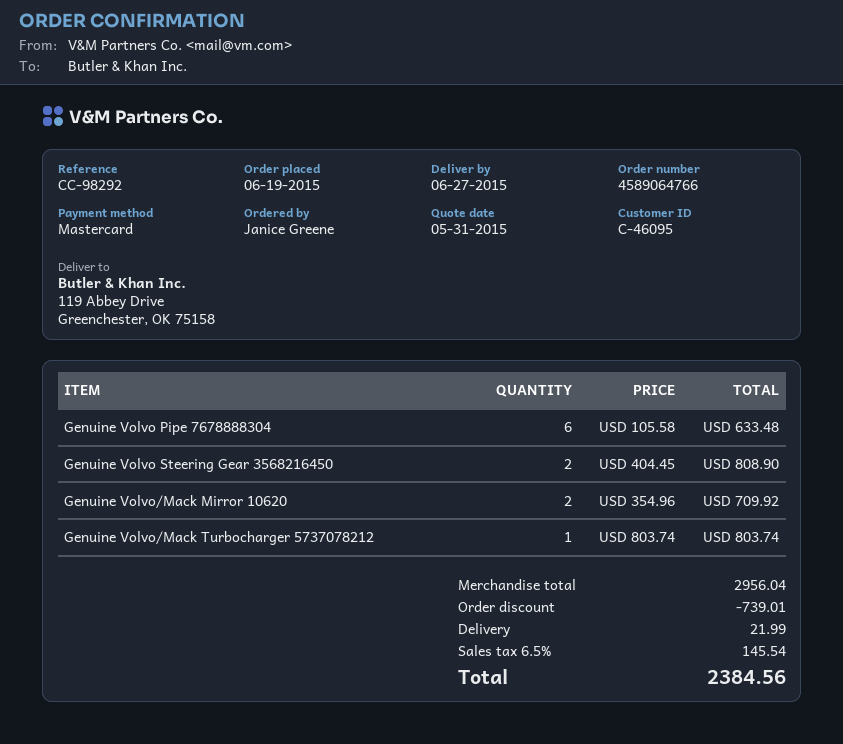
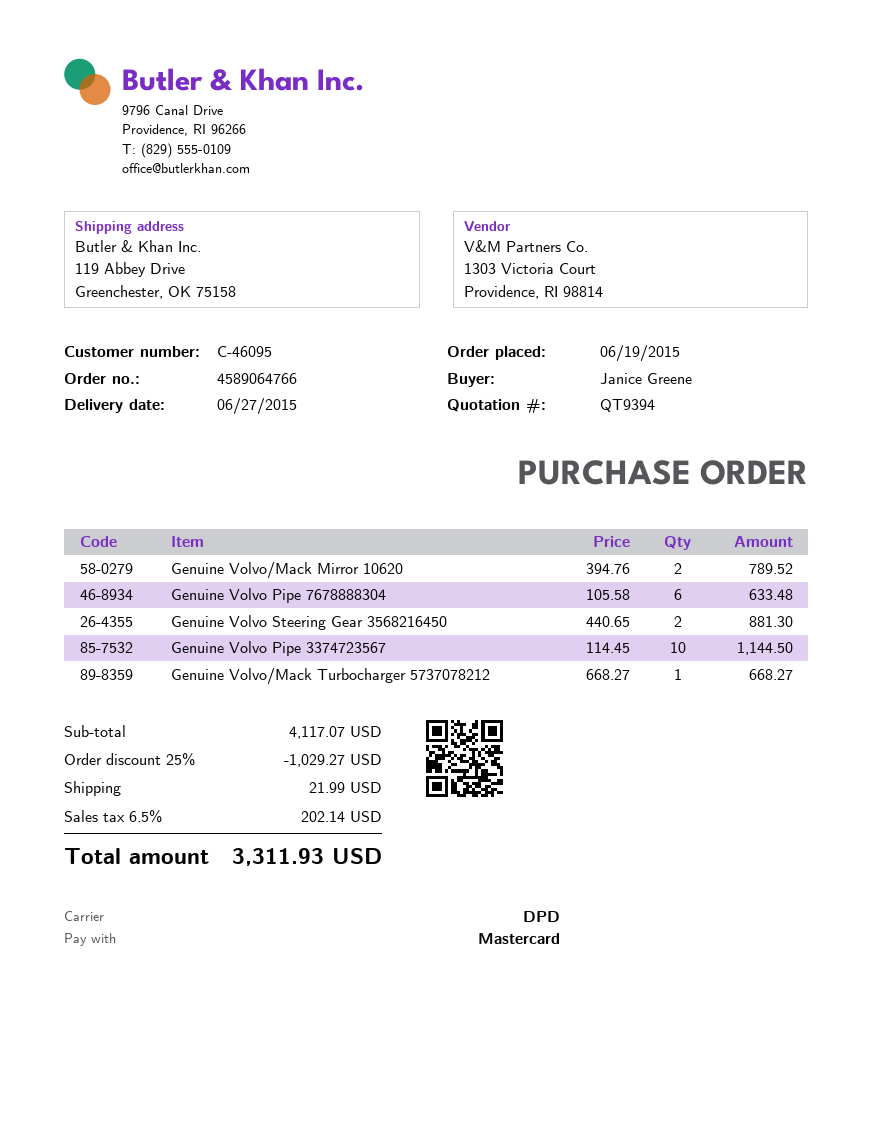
Genuine Volvo Steering Gear 3568216450: 2 x 404.45 = 808.90 -> 2 x 440.65 = 881.30
Genuine Volvo/Mack Mirror 10620: 2 x 354.96 = 709.92 -> 2 x 394.76 = 789.52
Genuine Volvo/Mack Turbocharger 5737078212: 1 x 803.74 = 803.74 -> 1 x 668.27 = 668.27
Genuine Volvo Pipe 3374723567: none -> 10 x 114.45 = 1144.50
subtotal: 2956.04 -> 4117.07
discount: 739.01 -> 1029.27
tax: 6.5% = 145.54 -> 6.5% = 202.14
total: 2384.56 -> 3311.93

